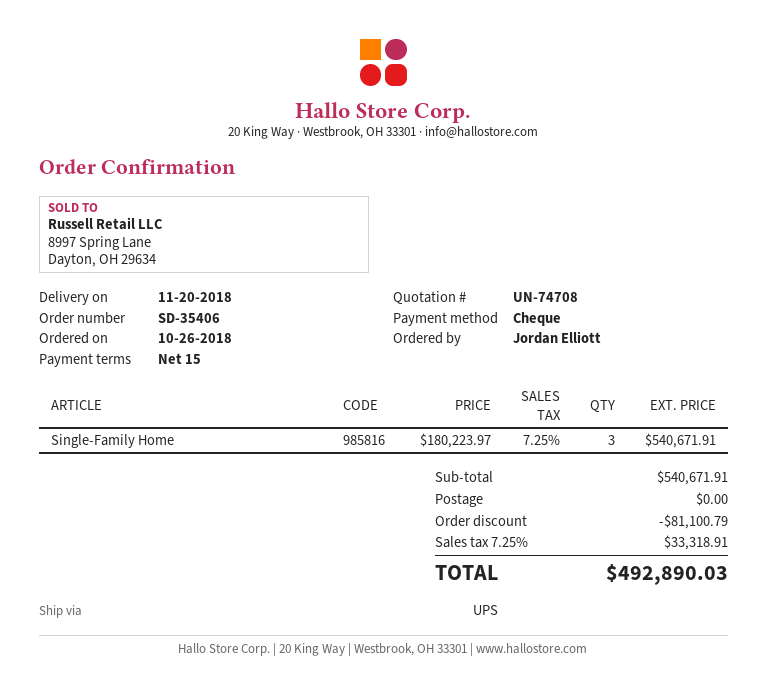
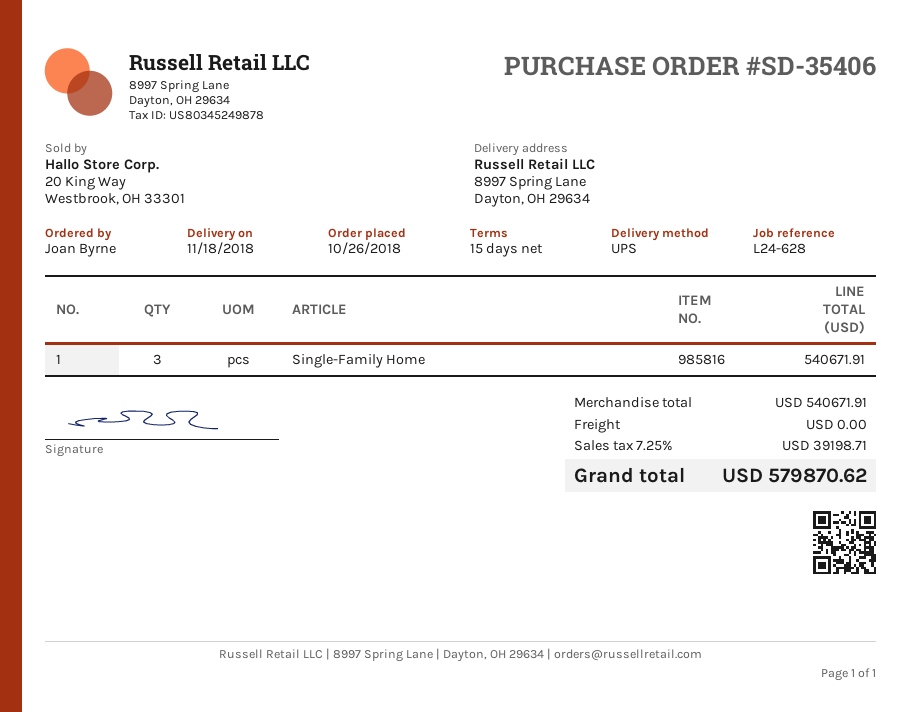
delivery date: 2018-11-20 -> 2018-11-18
ordered by: Jordan Elliott -> Joan Byrne
discount: 81100.79 -> none
tax: 7.25% = 33318.91 -> 7.25% = 39198.71
total: 492890.03 -> 579870.62

